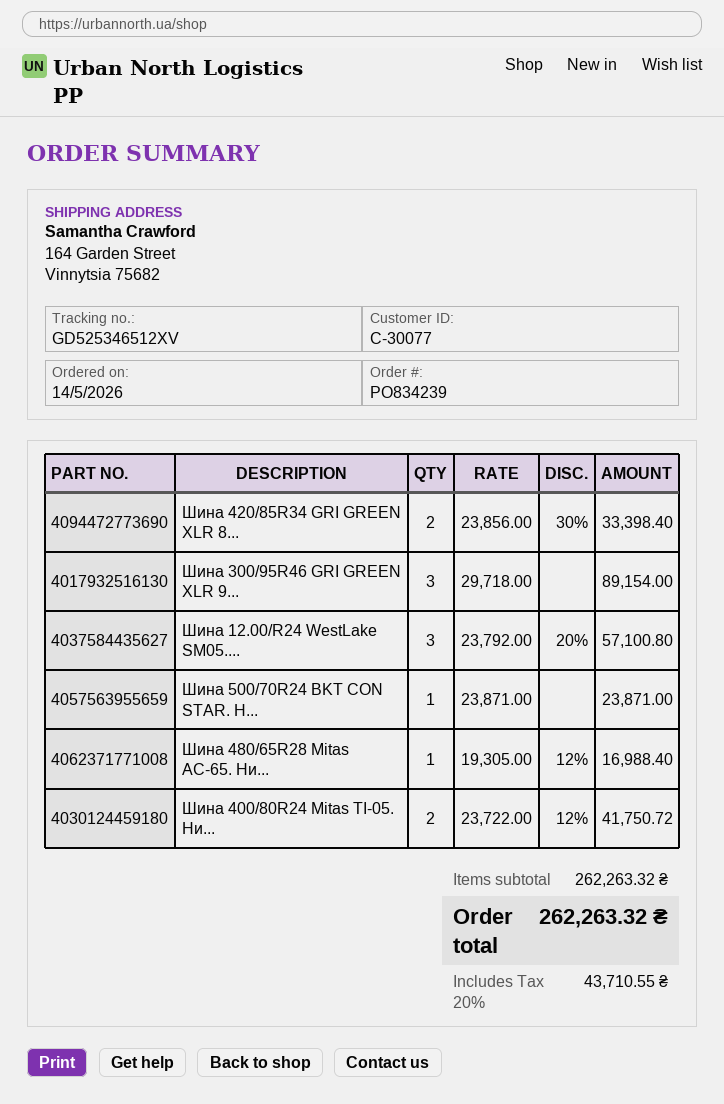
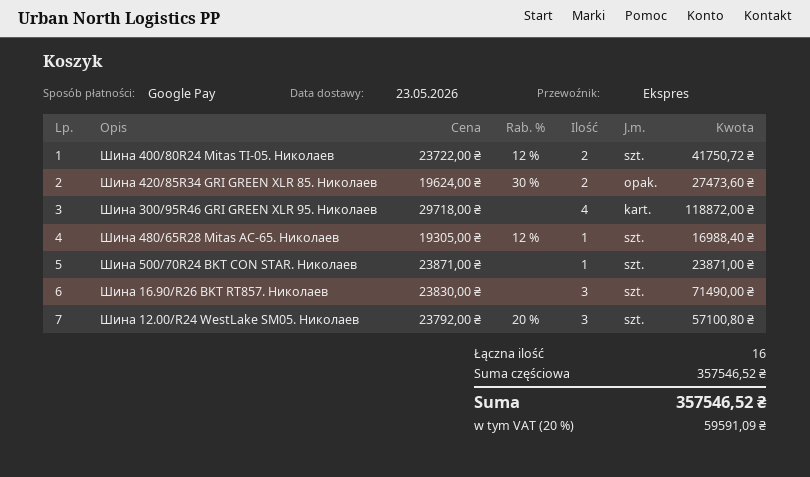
Шина 420/85R34 GRI GREEN XLR 8...: 2 x 23856.00 - 30% = 33398.40 -> 2 x 19624.00 - 30% = 27473.60
Шина 300/95R46 GRI GREEN XLR 9...: 3 x 29718.00 = 89154.00 -> 4 x 29718.00 = 118872.00
Шина 16.90/R26 BKT RT857. Николаев: none -> 3 x 23830.00 = 71490.00
subtotal: 262263.32 -> 357546.52
tax: 20% = 43710.55 -> 20% = 59591.09
total: 262263.32 -> 357546.52

